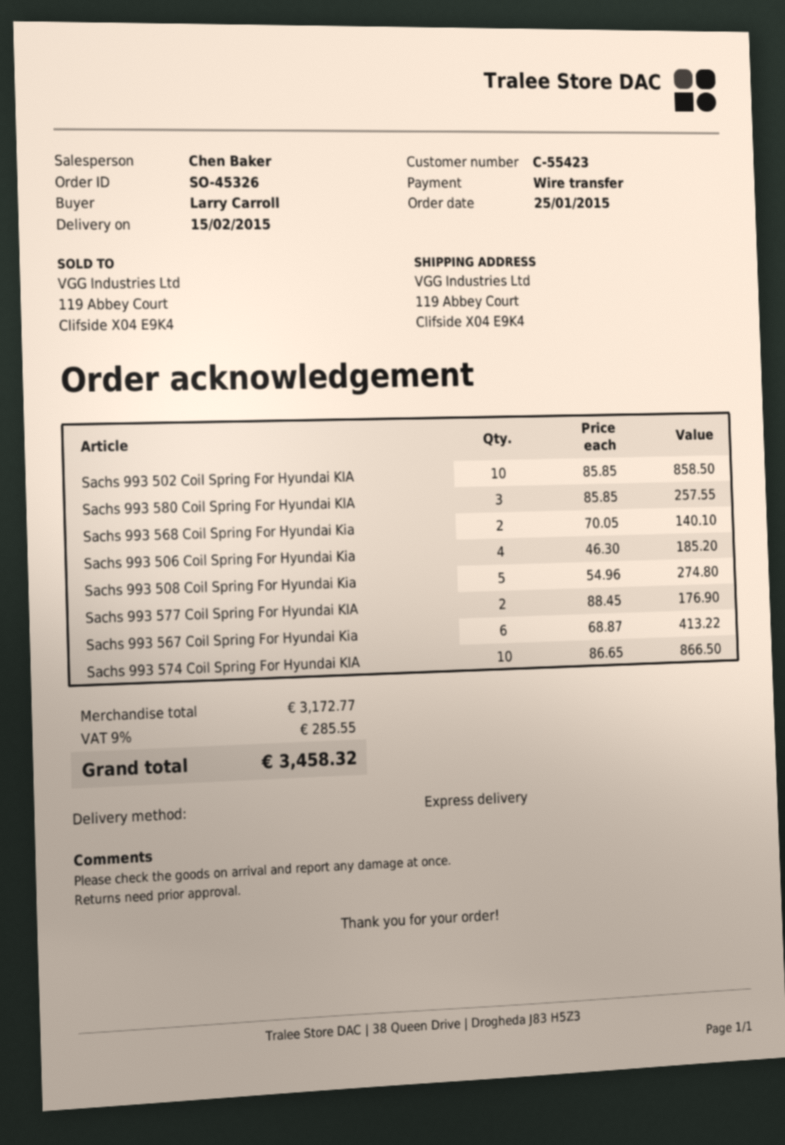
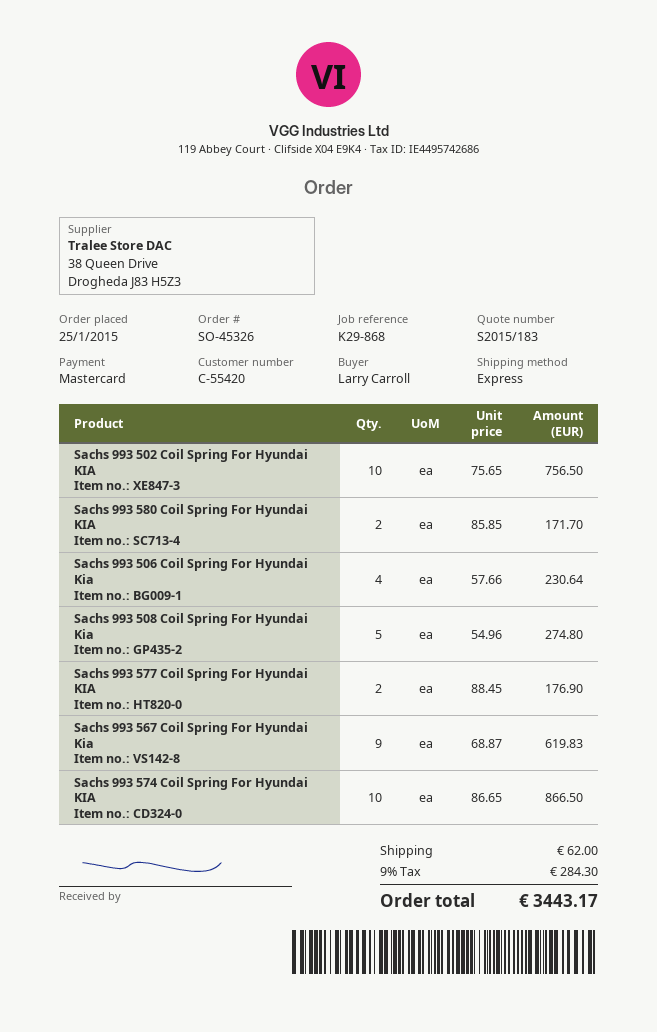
customer number: C-55423 -> C-55420
payment method: bank transfer -> Mastercard
Sachs 993 502 Coil Spring For Hyundai KIA: 10 x 85.85 = 858.50 -> 10 x 75.65 = 756.50
Sachs 993 580 Coil Spring For Hyundai KIA: 3 x 85.85 = 257.55 -> 2 x 85.85 = 171.70
Sachs 993 568 Coil Spring For Hyundai Kia: 2 x 70.05 = 140.10 -> none
Sachs 993 506 Coil Spring For Hyundai Kia: 4 x 46.30 = 185.20 -> 4 x 57.66 = 230.64
Sachs 993 567 Coil Spring For Hyundai Kia: 6 x 68.87 = 413.22 -> 9 x 68.87 = 619.83
shipping: none -> 62.00
tax: 9% = 285.55 -> 9% = 284.30
total: 3458.32 -> 3443.17

